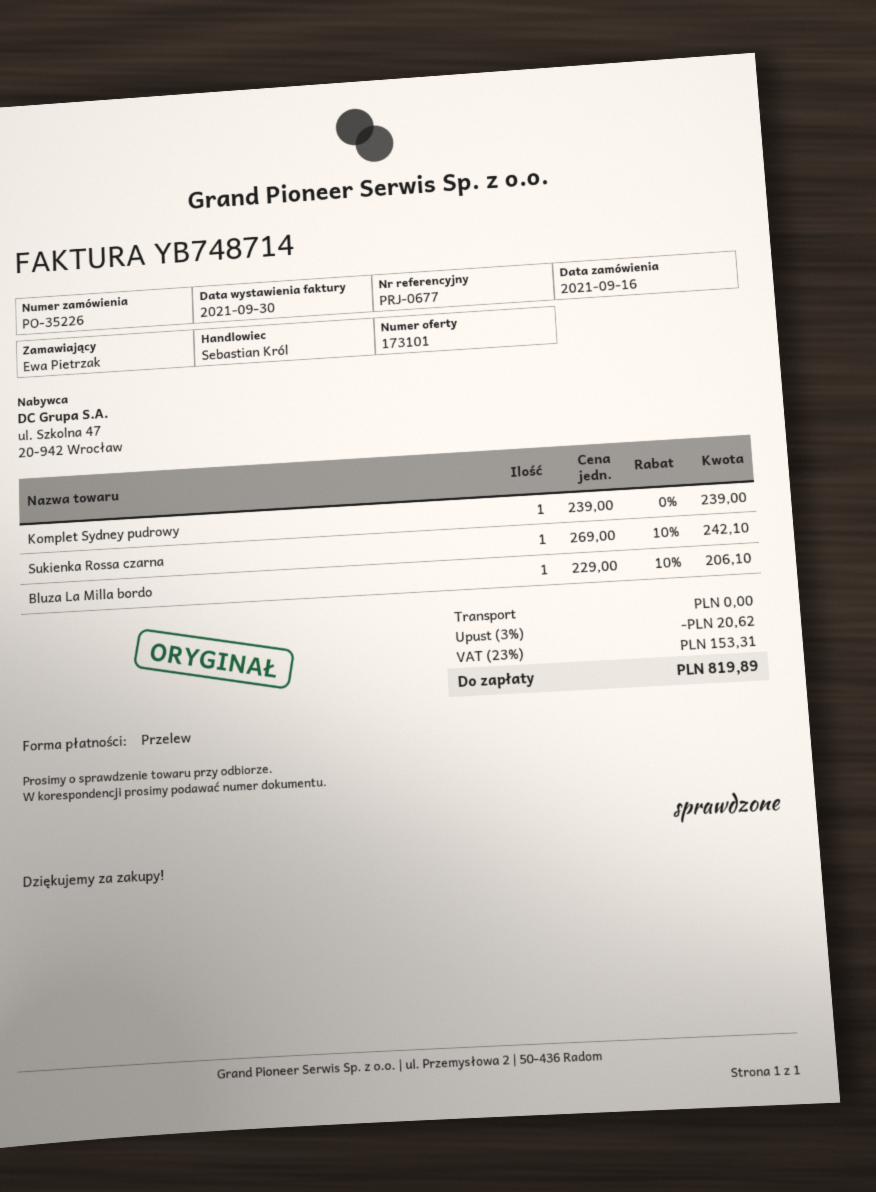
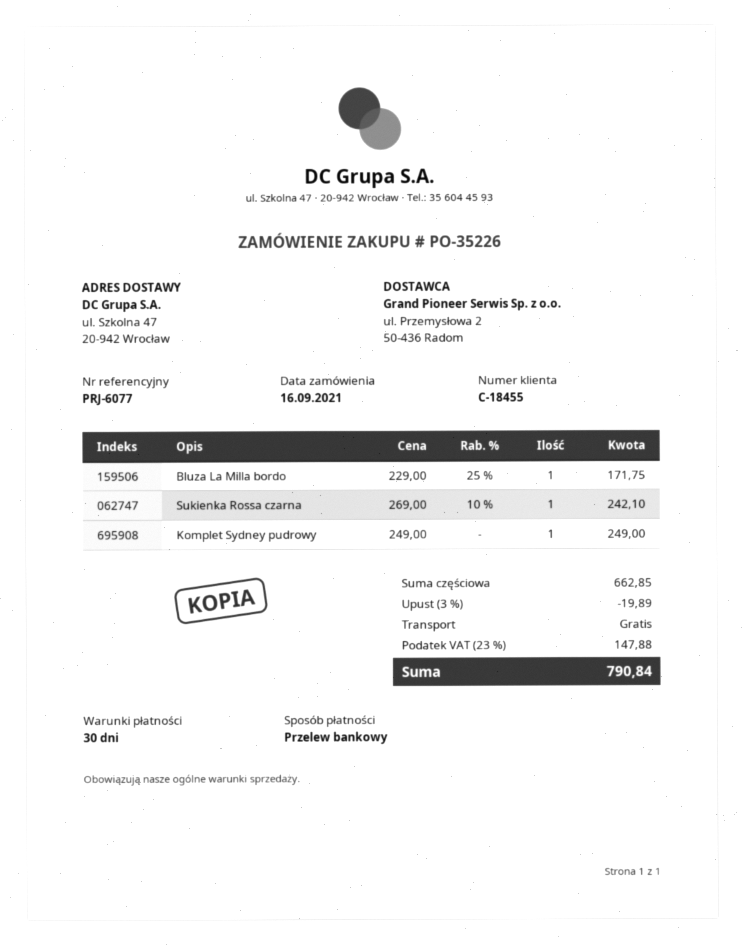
reference: PRJ-0677 -> PRJ-6077
Komplet Sydney pudrowy: 1 x 239.00 = 239.00 -> 1 x 249.00 = 249.00
Bluza La Milla bordo: 1 x 229.00 - 10% = 206.10 -> 1 x 229.00 - 25% = 171.75
discount: 3% = 20.62 -> 3% = 19.89
tax: 23% = 153.31 -> 23% = 147.88
total: 819.89 -> 790.84

